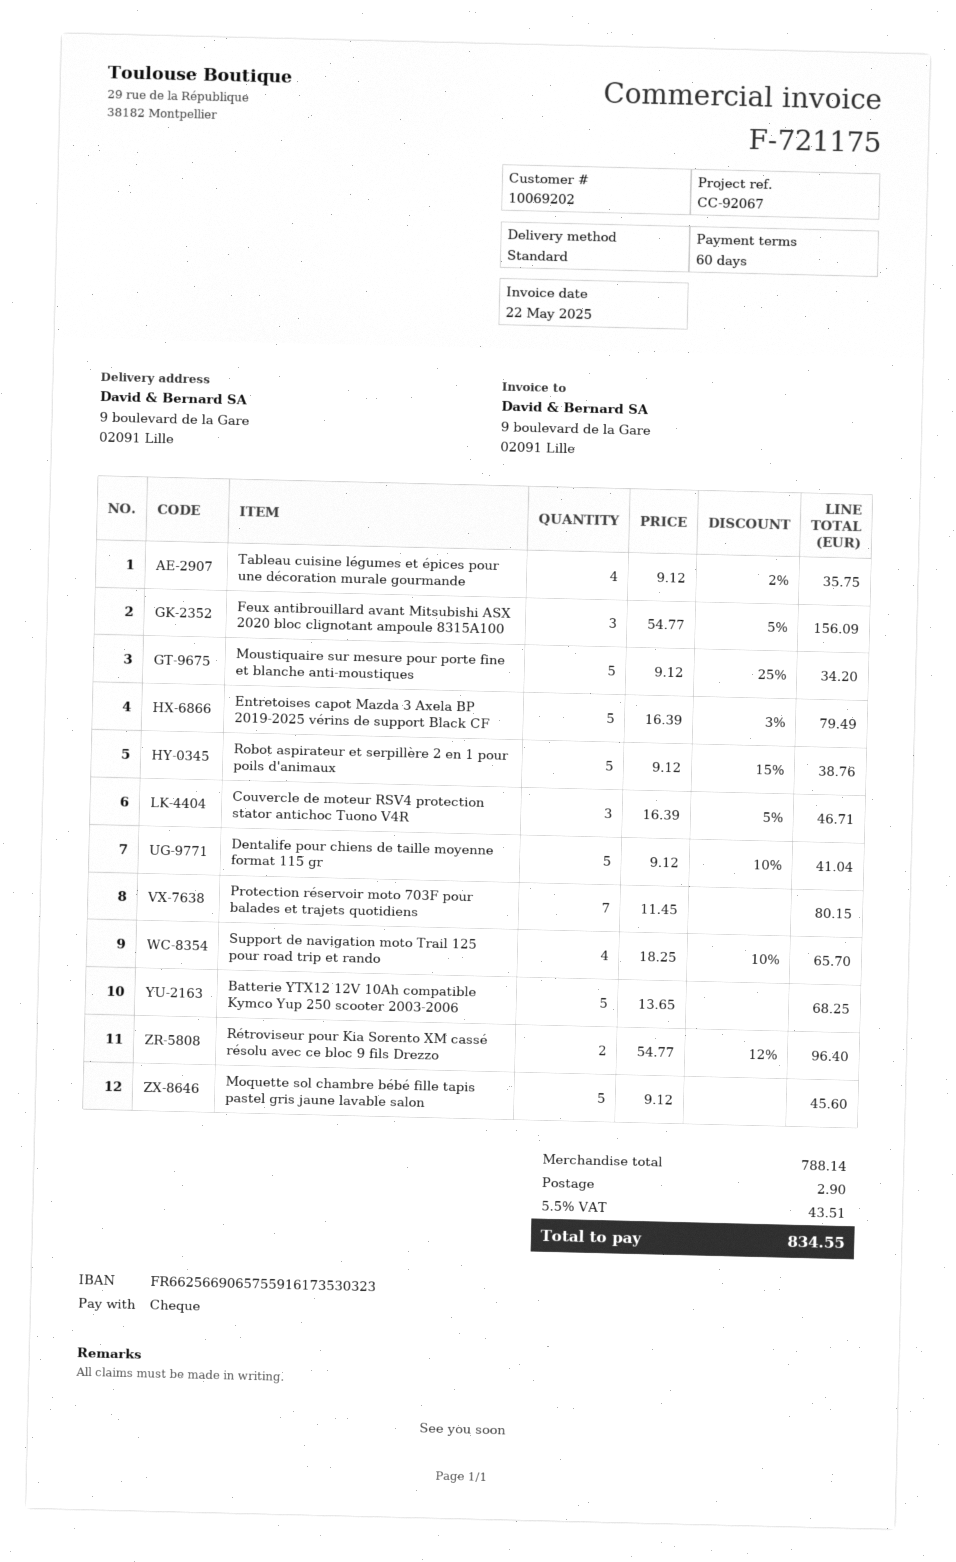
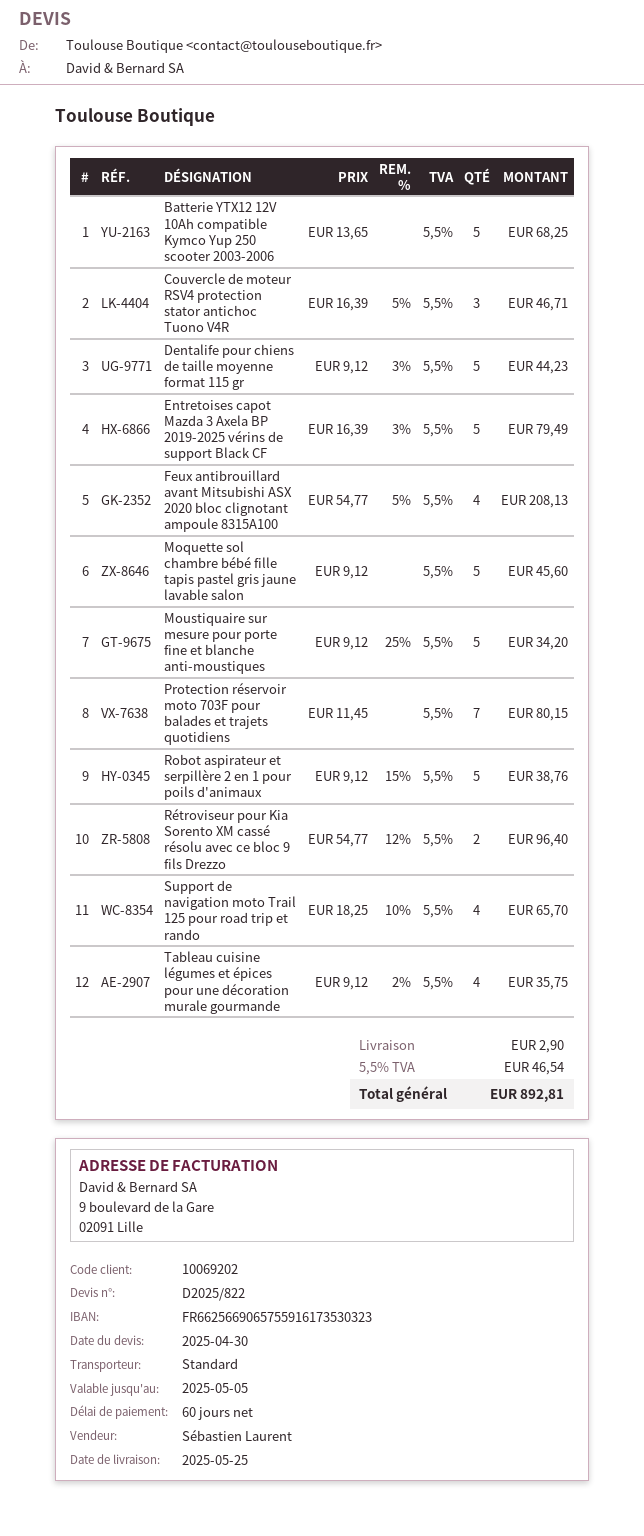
Feux antibrouillard avant Mitsubishi ASX 2020 bloc clignotant ampoule 8315A100: 3 x 54.77 - 5% = 156.09 -> 4 x 54.77 - 5% = 208.13
Dentalife pour chiens de taille moyenne format 115 gr: 5 x 9.12 - 10% = 41.04 -> 5 x 9.12 - 3% = 44.23
tax: 5.5% = 43.51 -> 5.5% = 46.54
total: 834.55 -> 892.81

